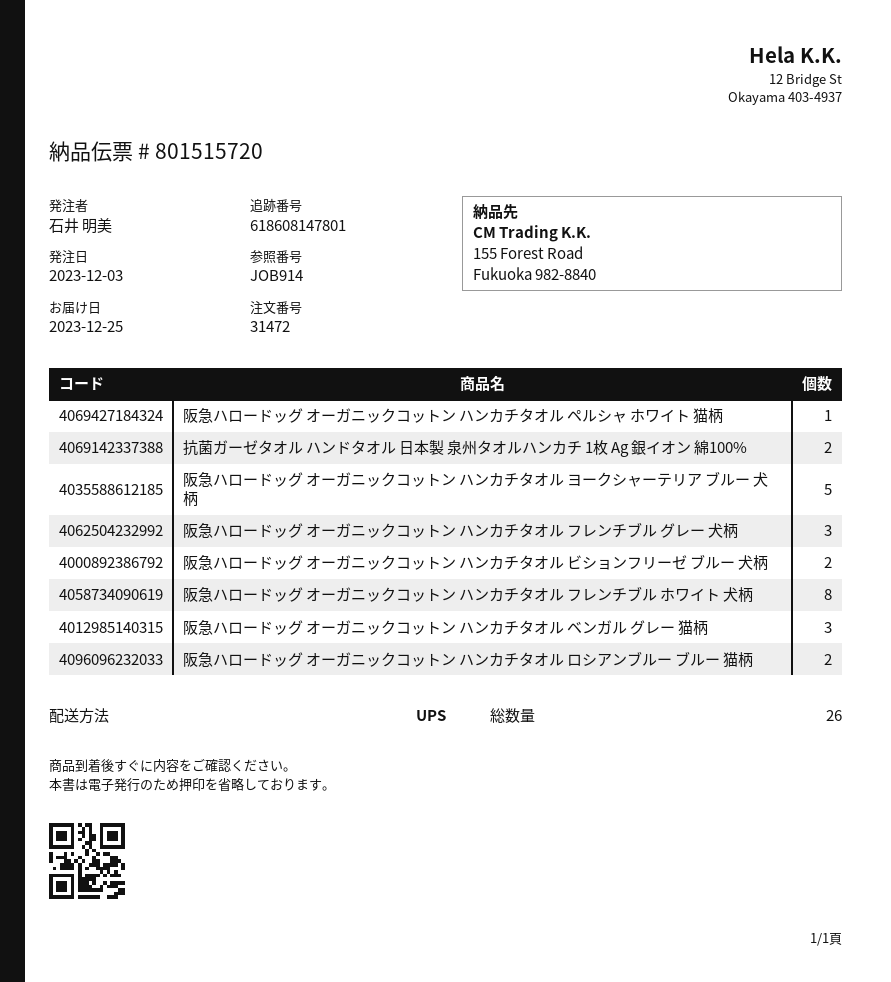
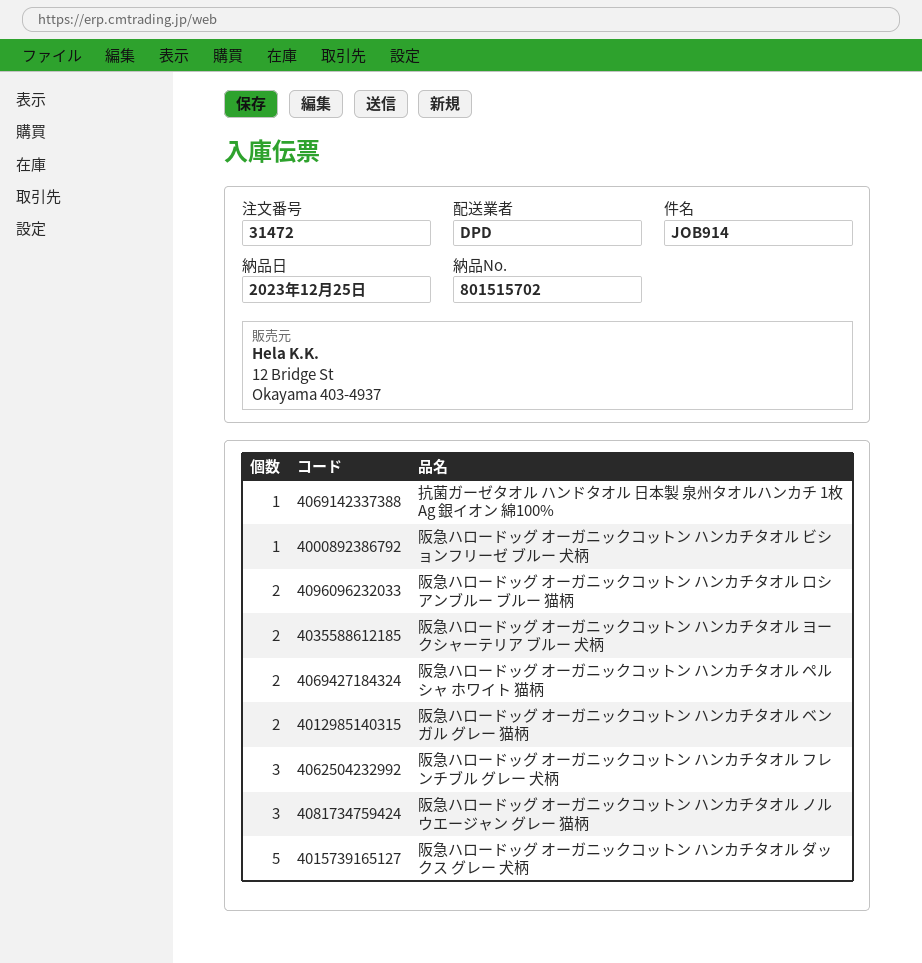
delivery note number: 801515720 -> 801515702
shipping method: UPS -> DPD
阪急ハロードッグ オーガニックコットン ハンカチタオル ペルシャ ホワイト 猫柄: 1 -> 2
抗菌ガーゼタオル ハンドタオル 日本製 泉州タオルハンカチ 1枚 Ag 銀イオン 綿100%: 2 -> 1
阪急ハロードッグ オーガニックコットン ハンカチタオル ヨークシャーテリア ブルー 犬柄: 5 -> 2
阪急ハロードッグ オーガニックコットン ハンカチタオル ビションフリーゼ ブルー 犬柄: 2 -> 1
阪急ハロードッグ オーガニックコットン ハンカチタオル フレンチブル ホワイト 犬柄: 8 -> none
阪急ハロードッグ オーガニックコットン ハンカチタオル ベンガル グレー 猫柄: 3 -> 2
阪急ハロードッグ オーガニックコットン ハンカチタオル ノルウエージャン グレー 猫柄: none -> 3
阪急ハロードッグ オーガニックコットン ハンカチタオル ダックス グレー 犬柄: none -> 5

